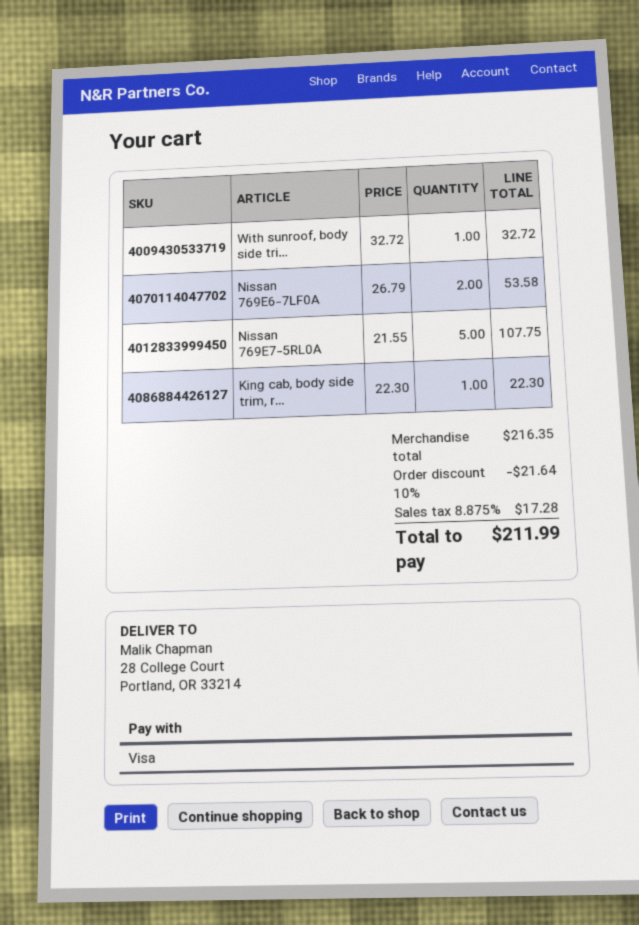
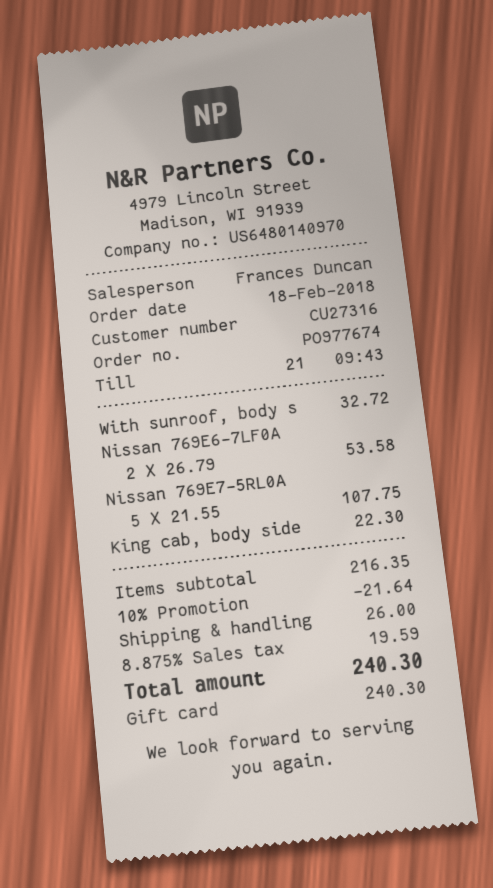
payment method: Visa -> gift card
shipping: none -> 26.00
tax: 8.875% = 17.28 -> 8.875% = 19.59
total: 211.99 -> 240.30

